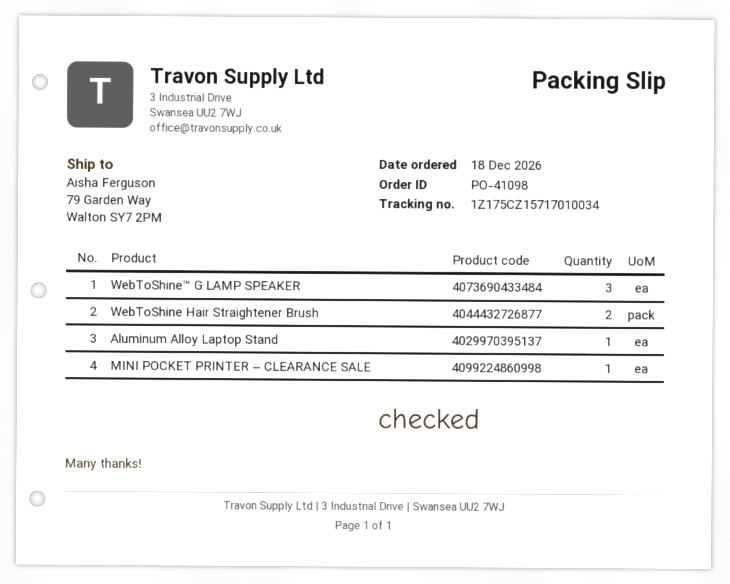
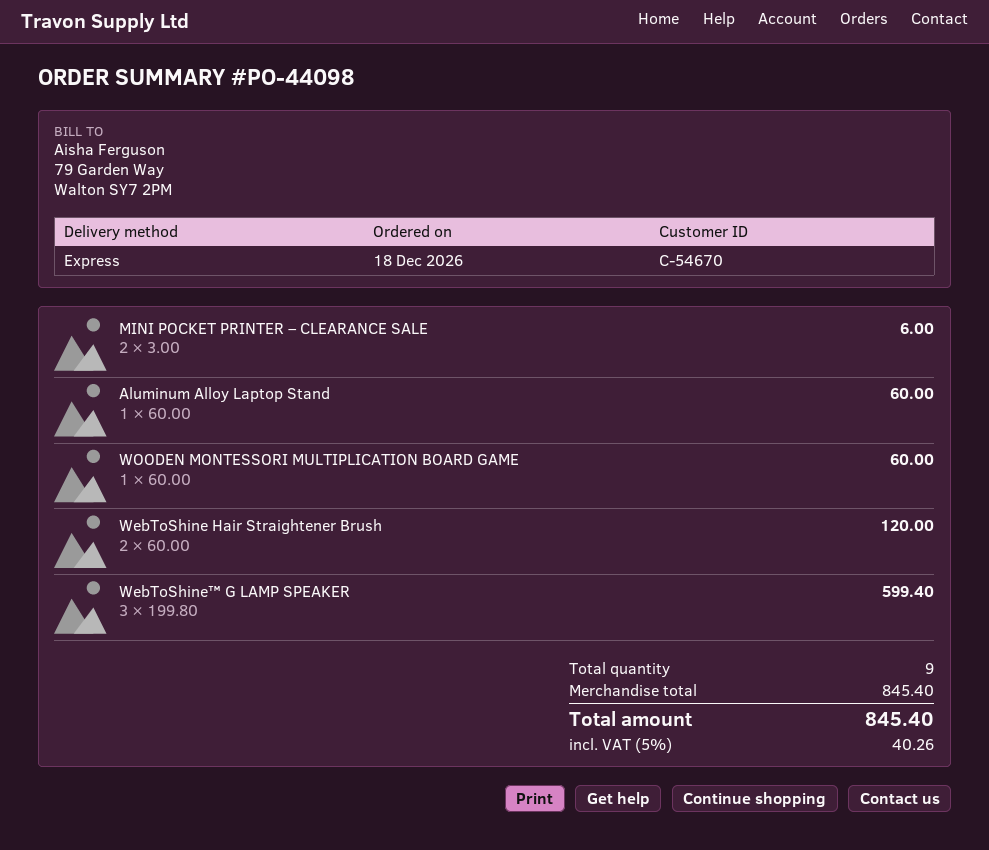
order number: PO-41098 -> PO-44098
MINI POCKET PRINTER – CLEARANCE SALE: 1 -> 2
WOODEN MONTESSORI MULTIPLICATION BOARD GAME: none -> 1

